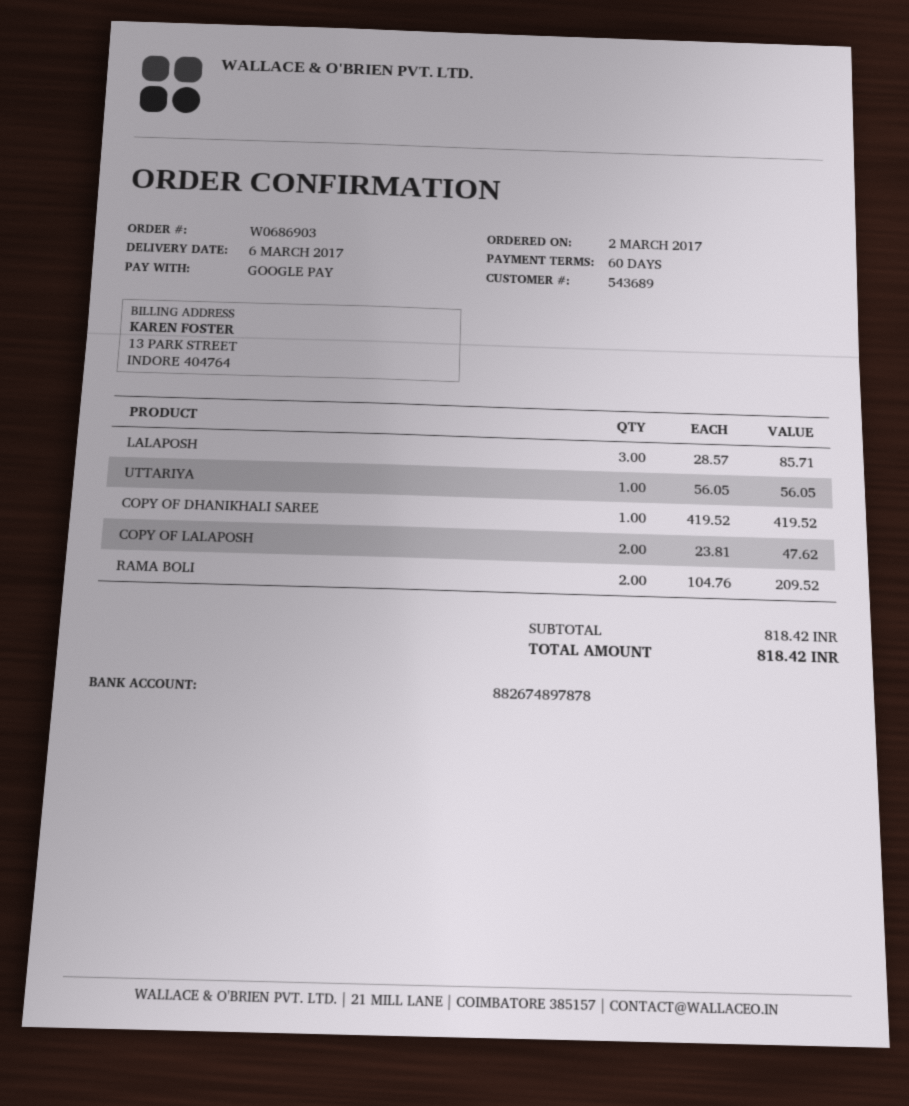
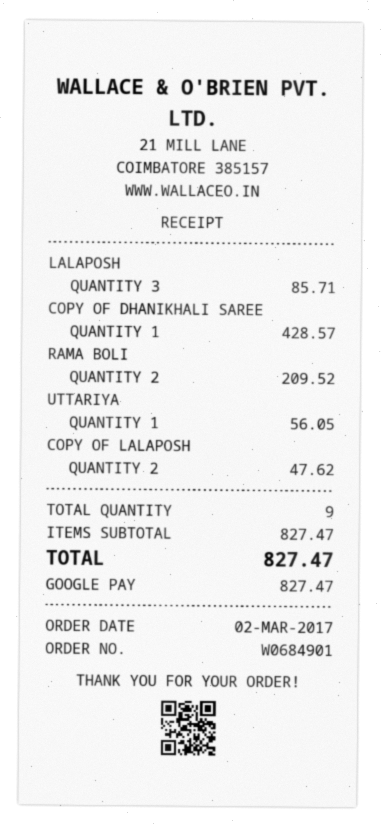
order number: W0686903 -> W0684901
COPY OF DHANIKHALI SAREE: 1 for 419.52 -> 1 for 428.57
subtotal: 818.42 -> 827.47
total: 818.42 -> 827.47

